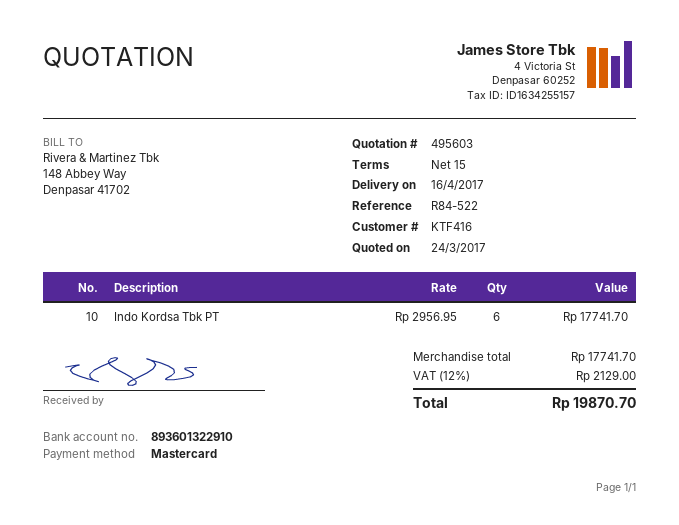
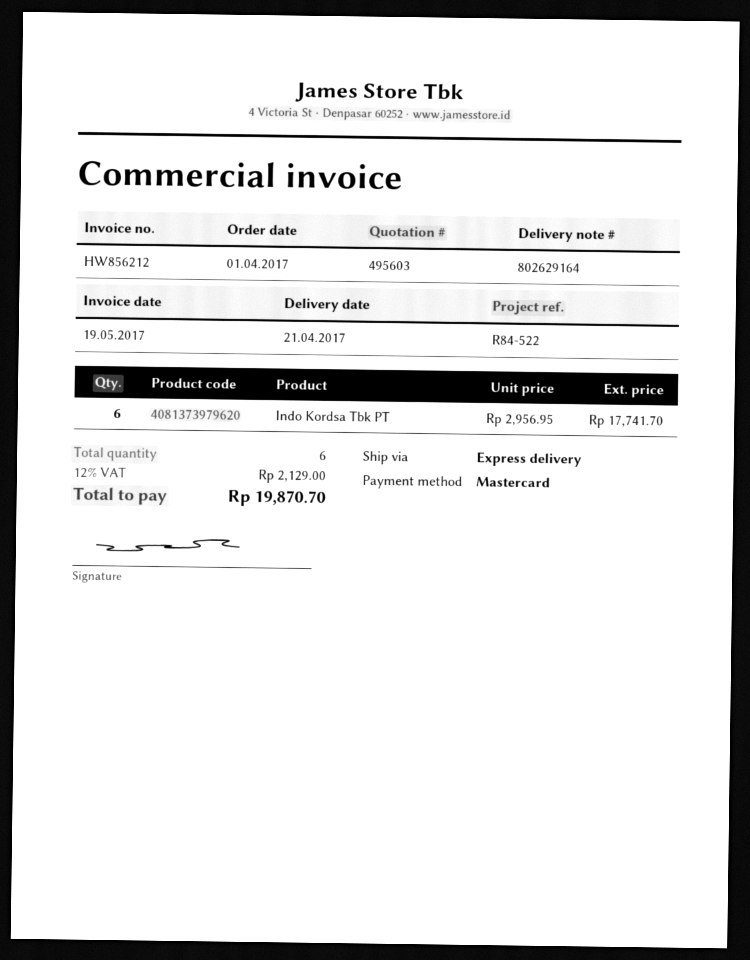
delivery date: 2017-04-16 -> 2017-04-21

